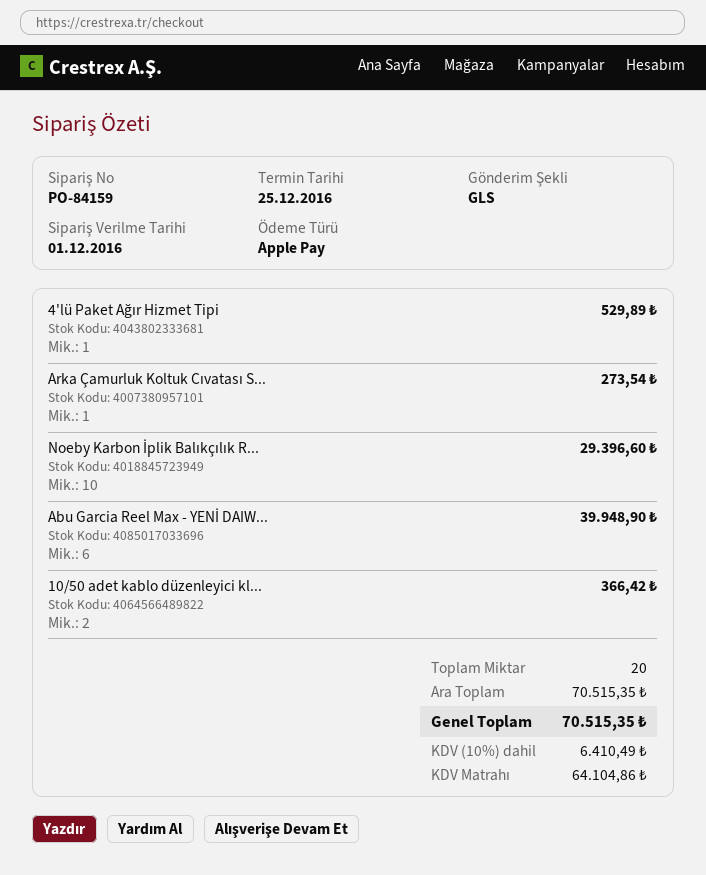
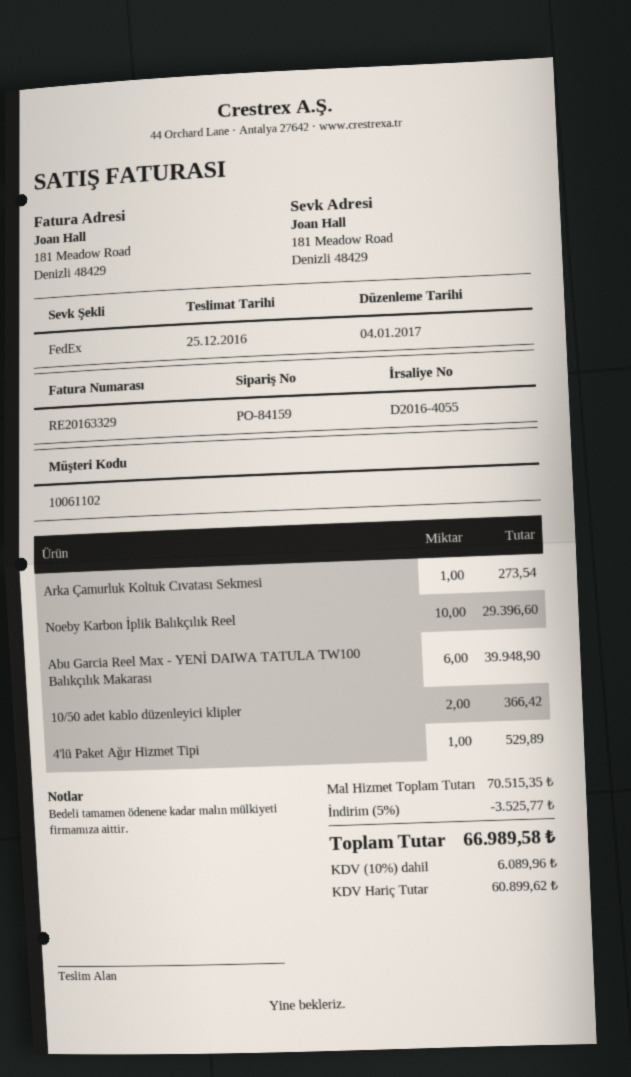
shipping method: GLS -> FedEx
discount: none -> 5% = 3525.77
net: 64104.86 -> 60899.62
tax: 10% = 6410.49 -> 10% = 6089.96
total: 70515.35 -> 66989.58

